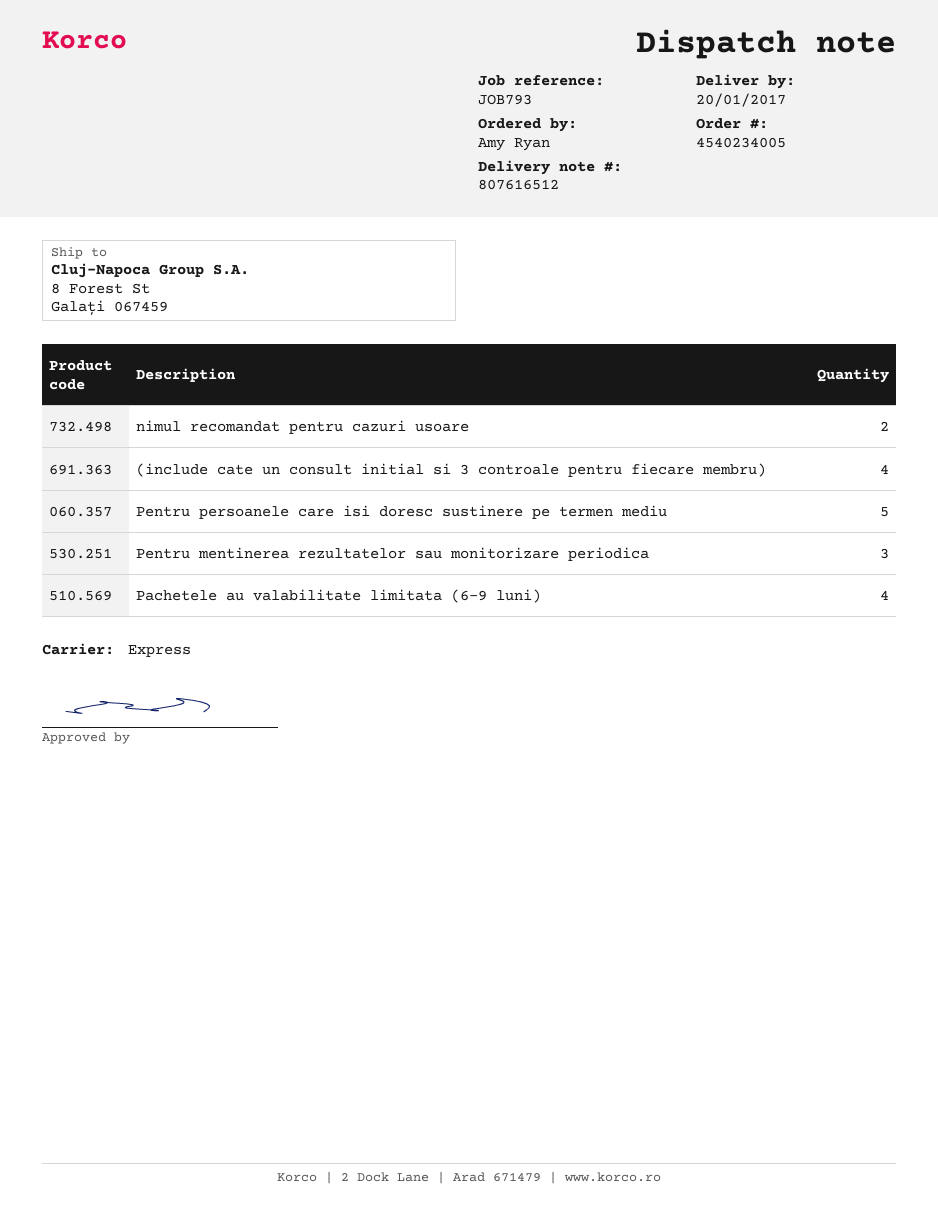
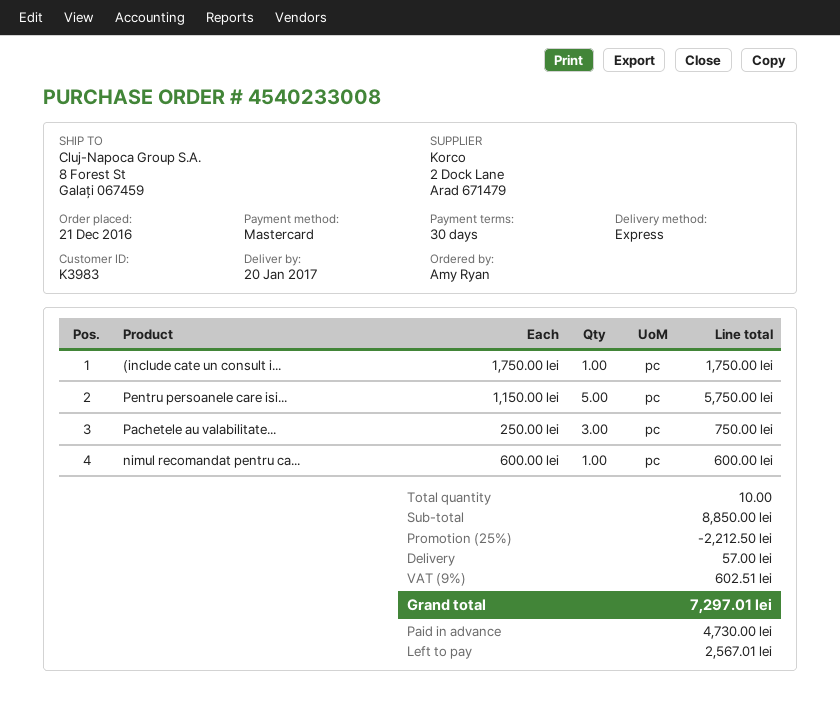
order number: 4540234005 -> 4540233008
nimul recomandat pentru cazuri usoare: 2 -> 1
(include cate un consult initial si 3 controale pentru fiecare membru): 4 -> 1
Pentru mentinerea rezultatelor sau monitorizare periodica: 3 -> none
Pachetele au valabilitate limitata (6-9 luni): 4 -> 3

